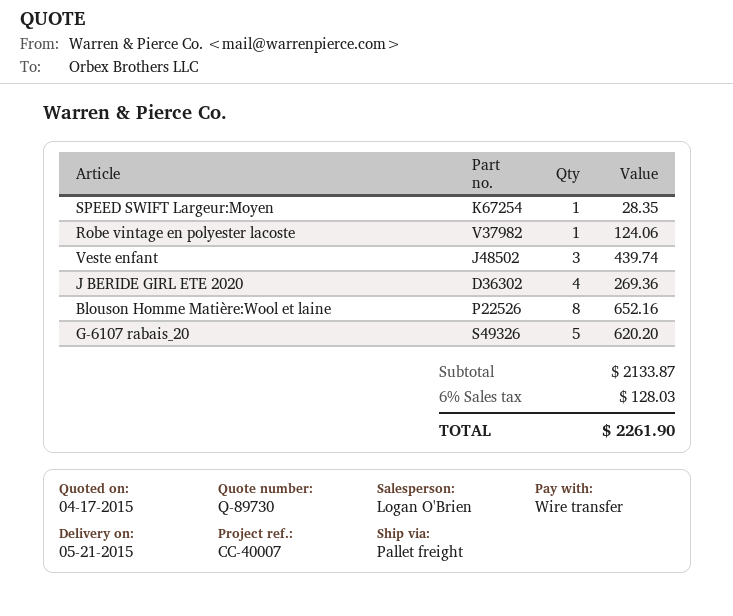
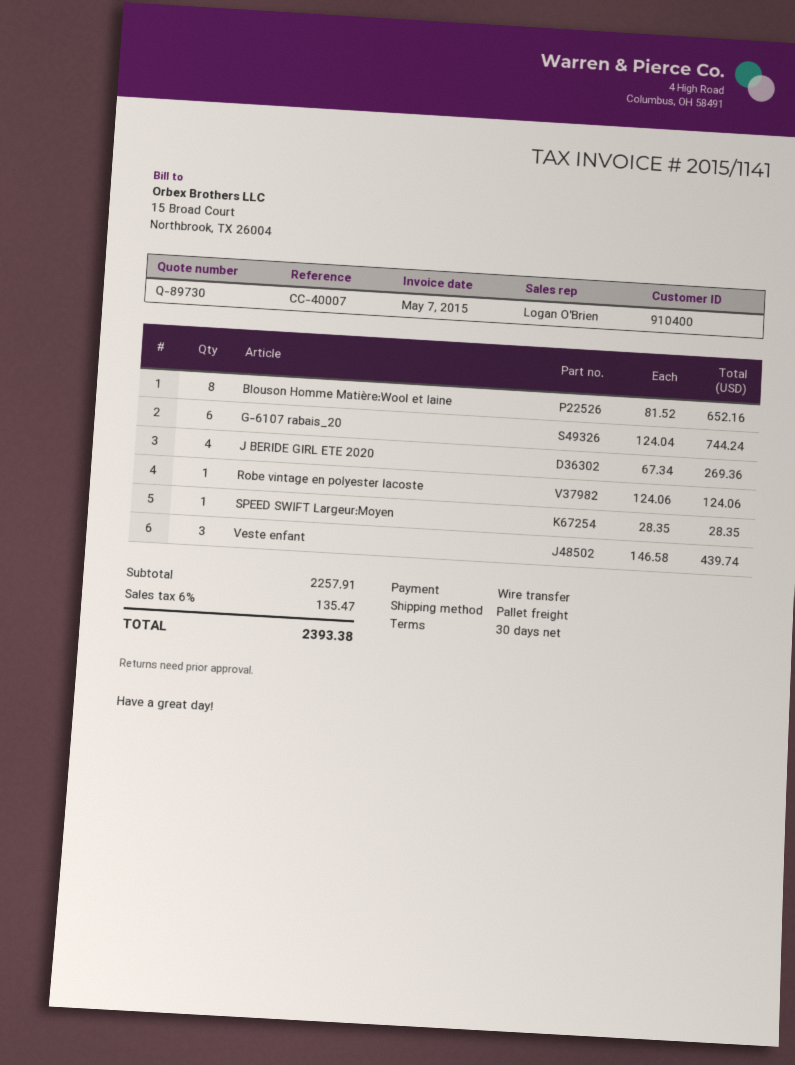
G-6107 rabais_20: 5 for 620.20 -> 6 for 744.24
subtotal: 2133.87 -> 2257.91
tax: 6% = 128.03 -> 6% = 135.47
total: 2261.90 -> 2393.38

